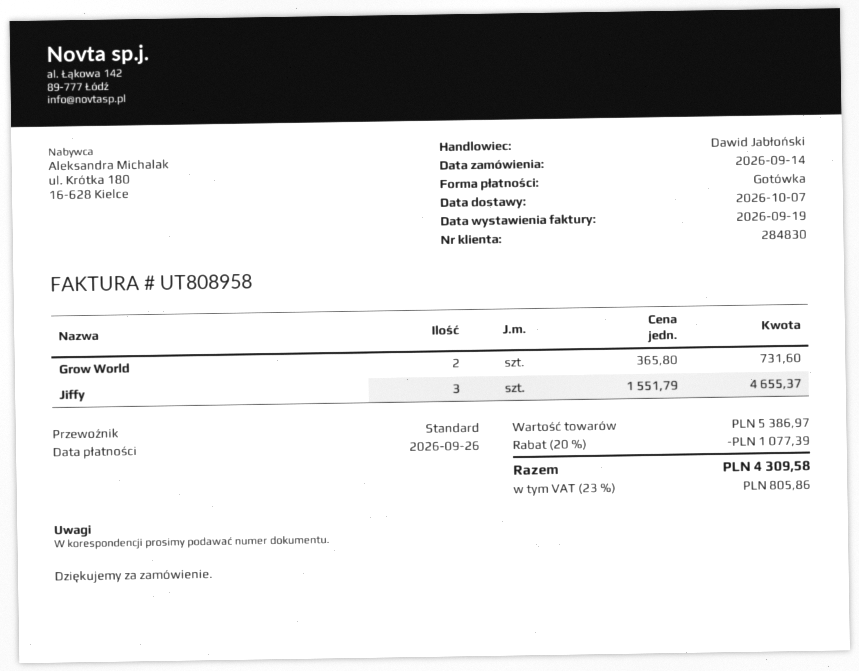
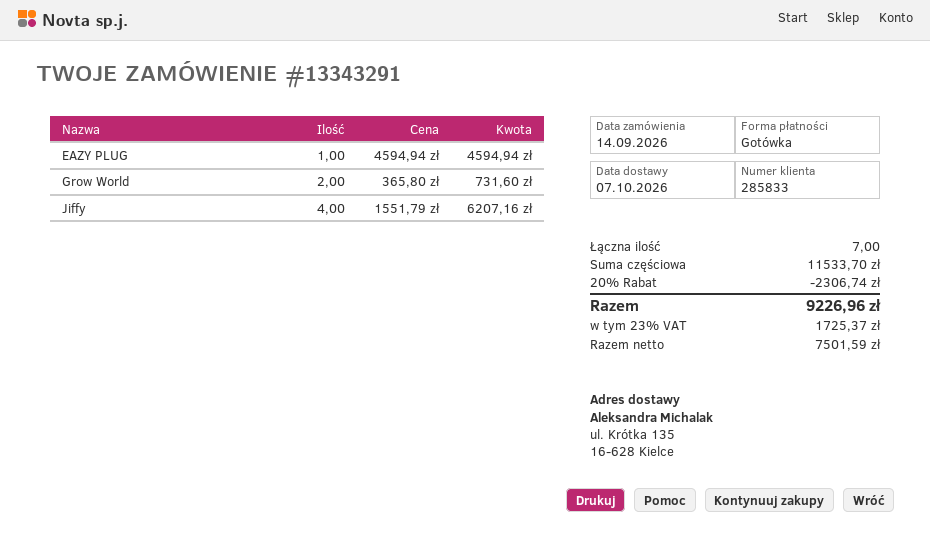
customer number: 284830 -> 285833
Jiffy: 3 x 1551.79 = 4655.37 -> 4 x 1551.79 = 6207.16
EAZY PLUG: none -> 1 x 4594.94 = 4594.94
subtotal: 5386.97 -> 11533.70
discount: 20% = 1077.39 -> 20% = 2306.74
tax: 23% = 805.86 -> 23% = 1725.37
total: 4309.58 -> 9226.96

